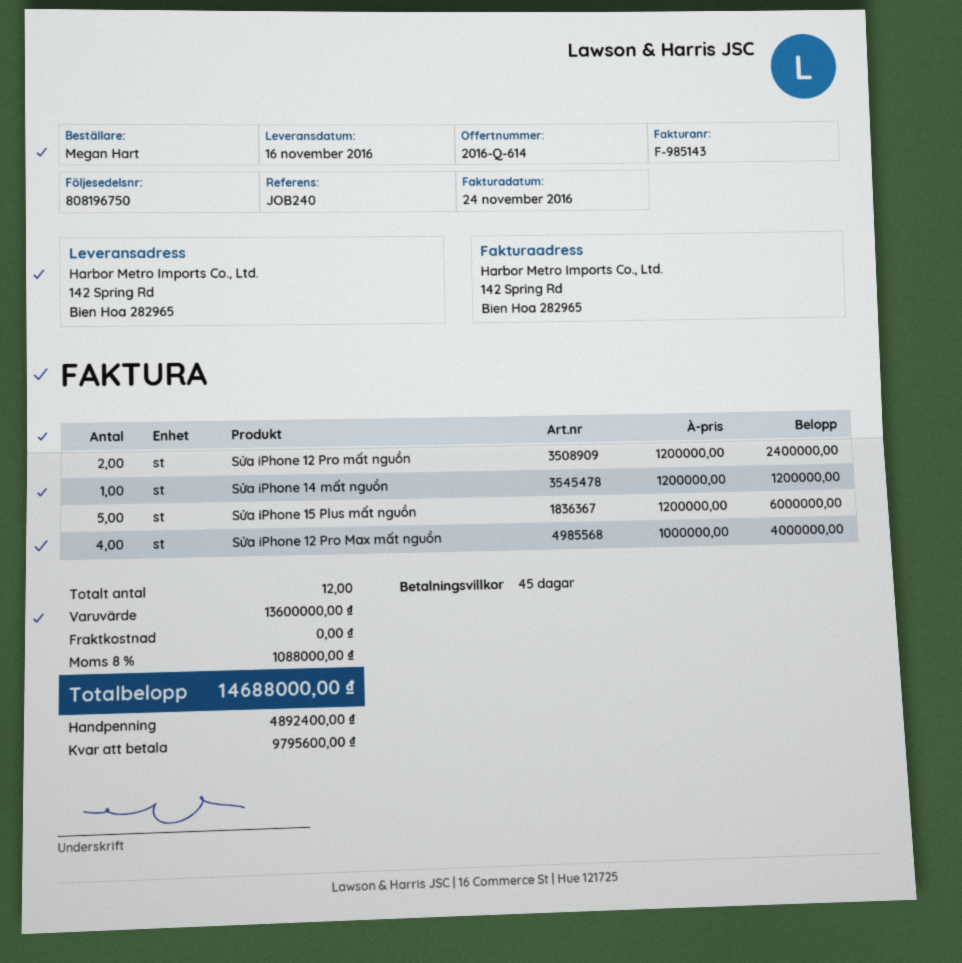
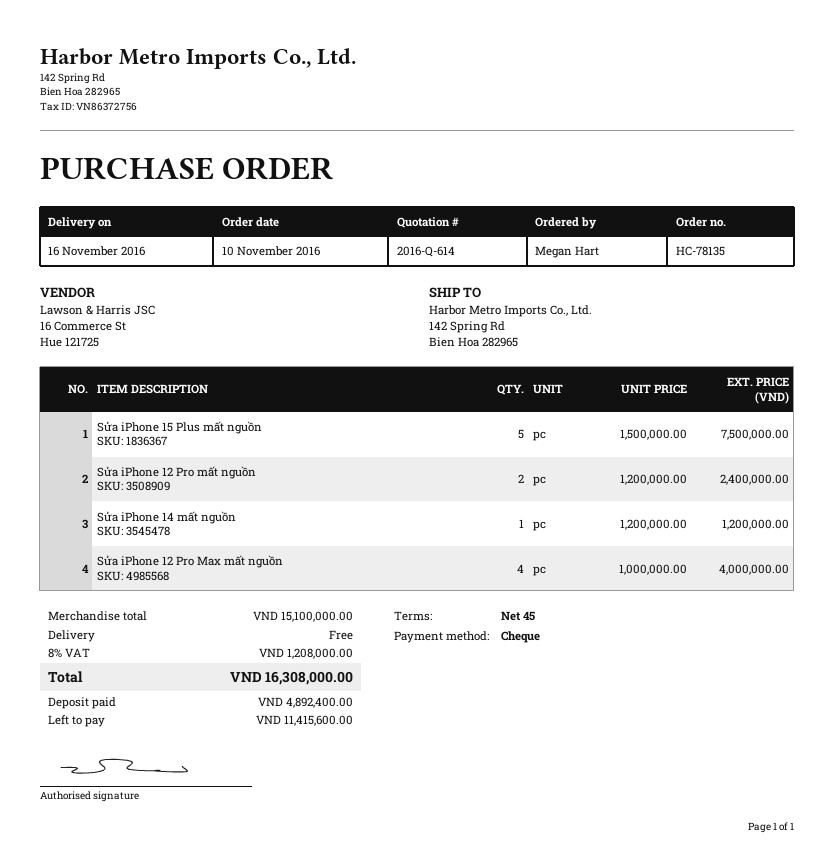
Sửa iPhone 15 Plus mất nguồn: 5 x 1200000.00 = 6000000.00 -> 5 x 1500000.00 = 7500000.00
subtotal: 13600000.00 -> 15100000.00
tax: 8% = 1088000.00 -> 8% = 1208000.00
total: 14688000.00 -> 16308000.00
balance: 9795600.00 -> 11415600.00

